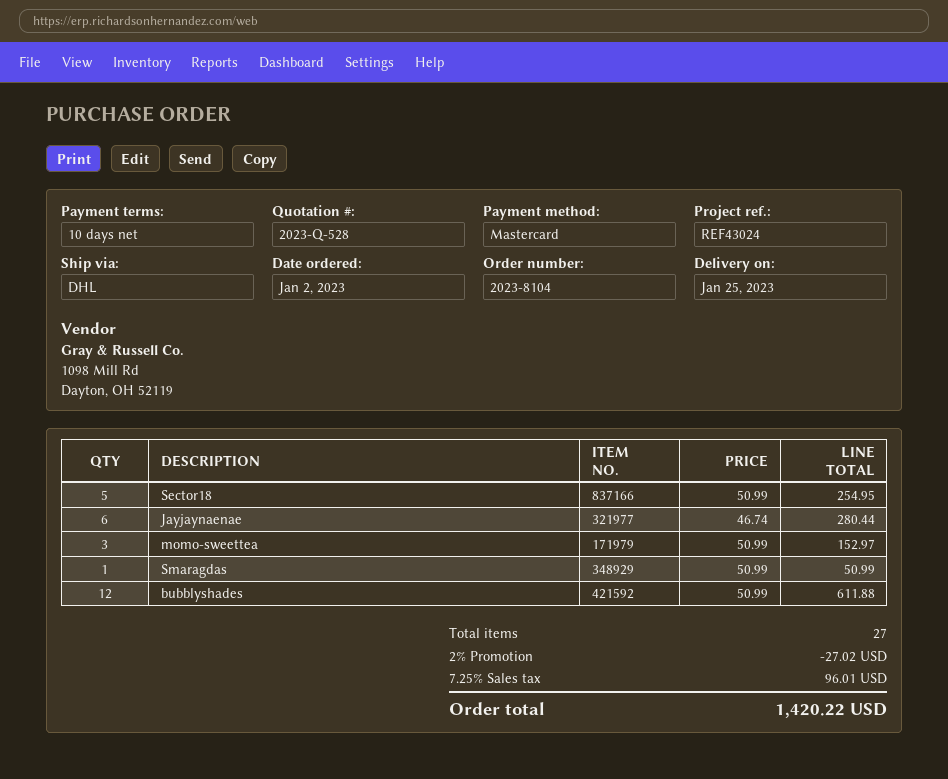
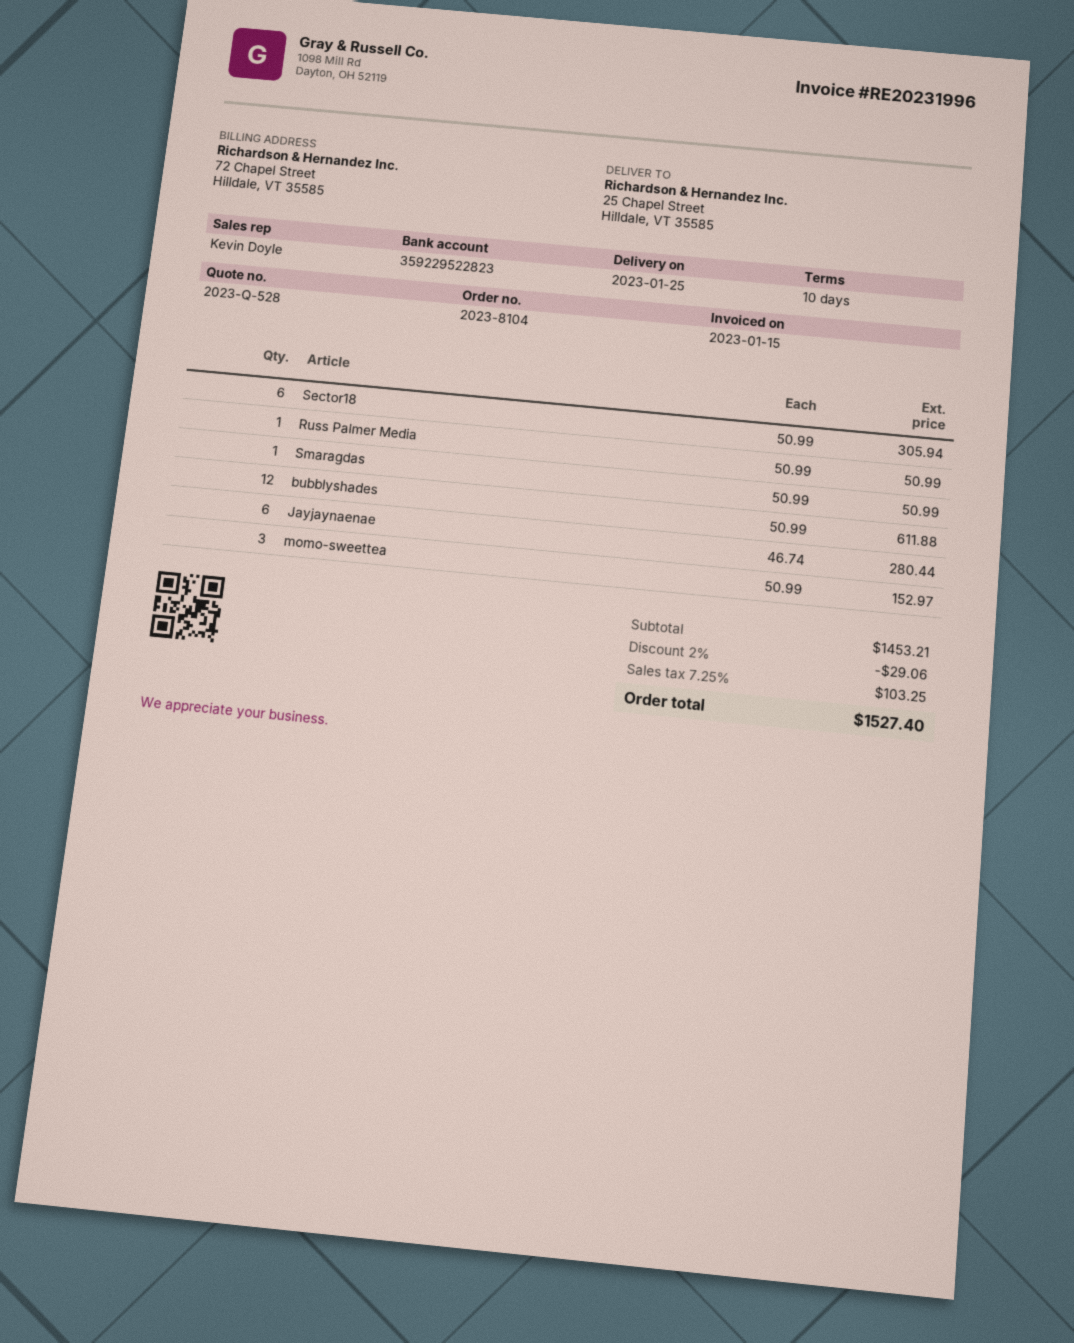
Sector18: 5 x 50.99 = 254.95 -> 6 x 50.99 = 305.94
Russ Palmer Media: none -> 1 x 50.99 = 50.99
discount: 2% = 27.02 -> 2% = 29.06
tax: 7.25% = 96.01 -> 7.25% = 103.25
total: 1420.22 -> 1527.40

